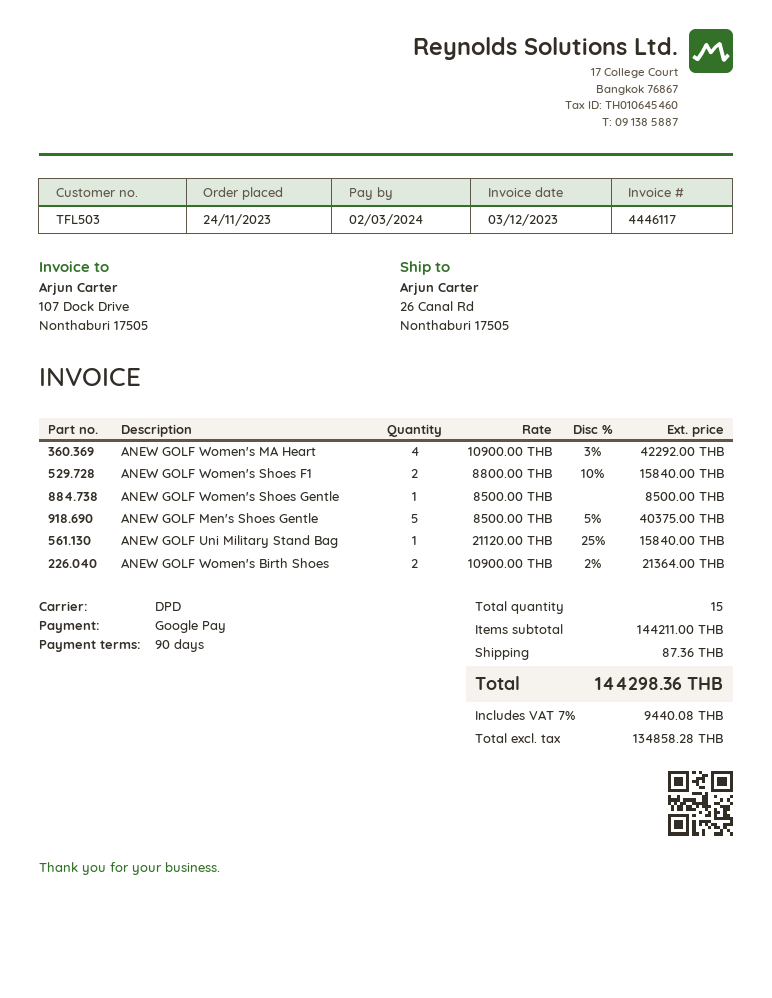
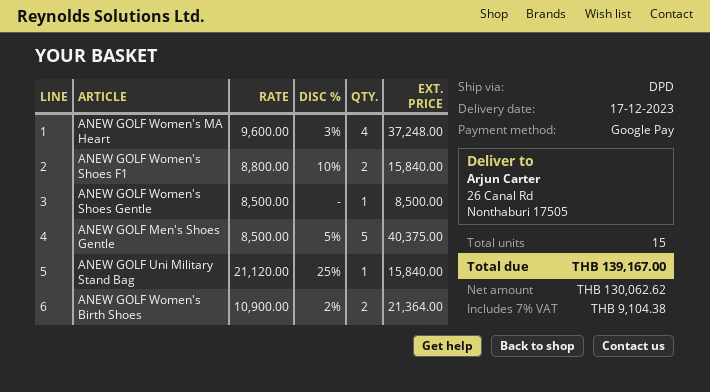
ANEW GOLF Women's MA Heart: 4 x 10900.00 - 3% = 42292.00 -> 4 x 9600.00 - 3% = 37248.00
shipping: 87.36 -> none
net: 134858.28 -> 130062.62
tax: 7% = 9440.08 -> 7% = 9104.38
total: 144298.36 -> 139167.00

